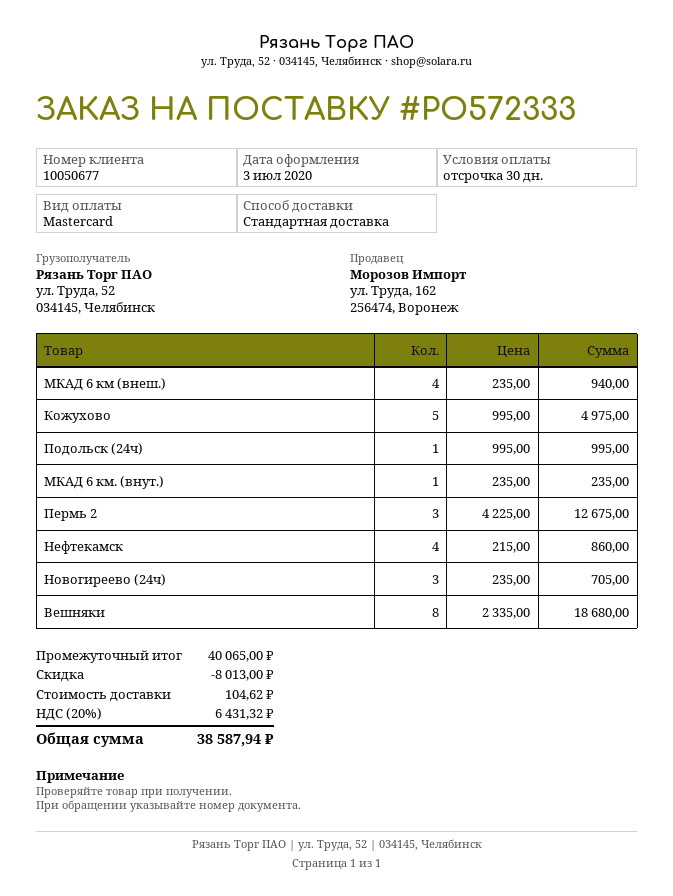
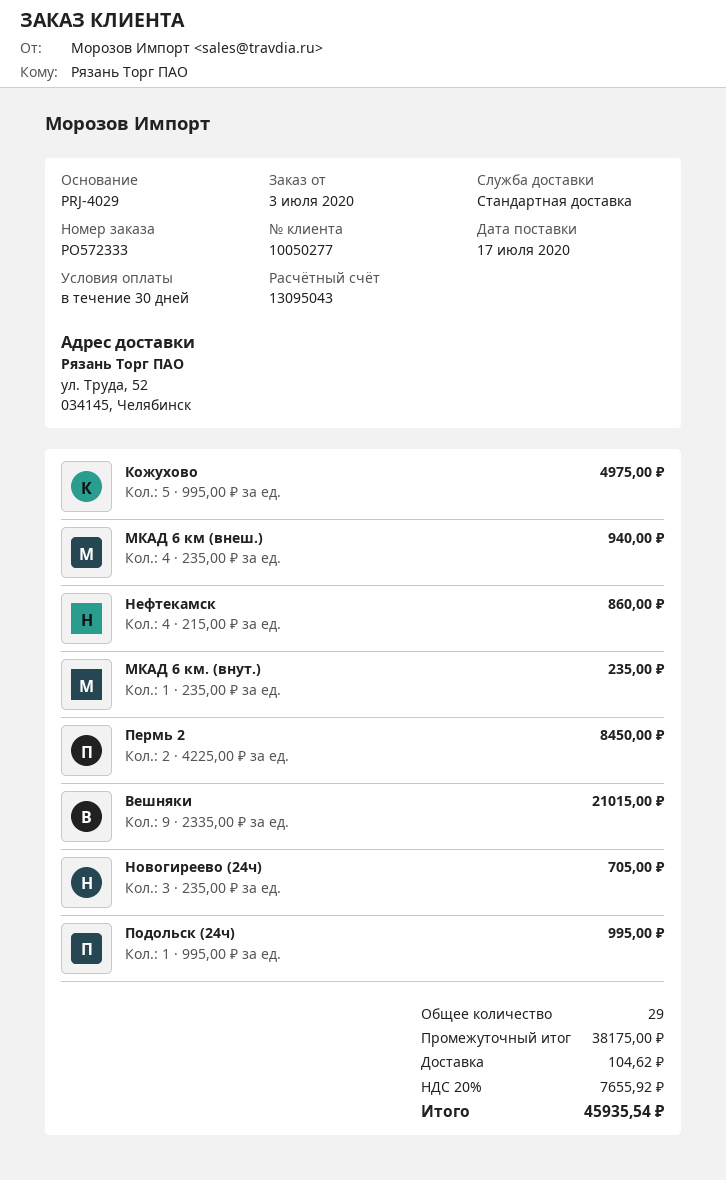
customer number: 10050677 -> 10050277
Пермь 2: 3 x 4225.00 = 12675.00 -> 2 x 4225.00 = 8450.00
Вешняки: 8 x 2335.00 = 18680.00 -> 9 x 2335.00 = 21015.00
subtotal: 40065.00 -> 38175.00
discount: 8013.00 -> none
tax: 20% = 6431.32 -> 20% = 7655.92
total: 38587.94 -> 45935.54

